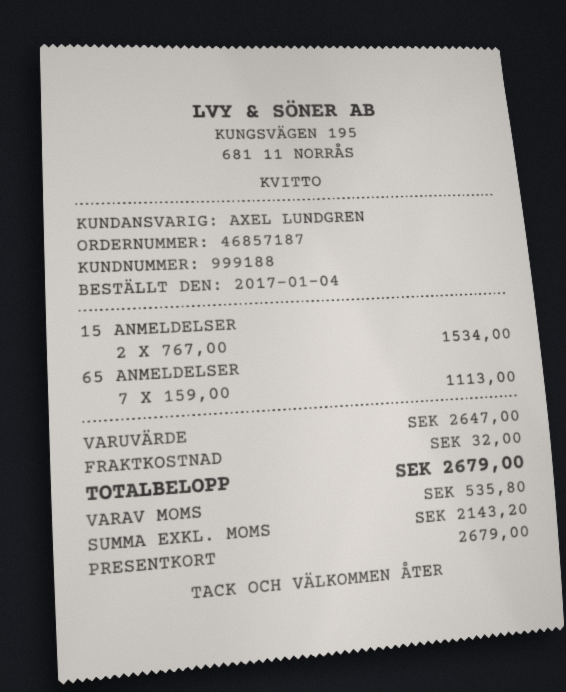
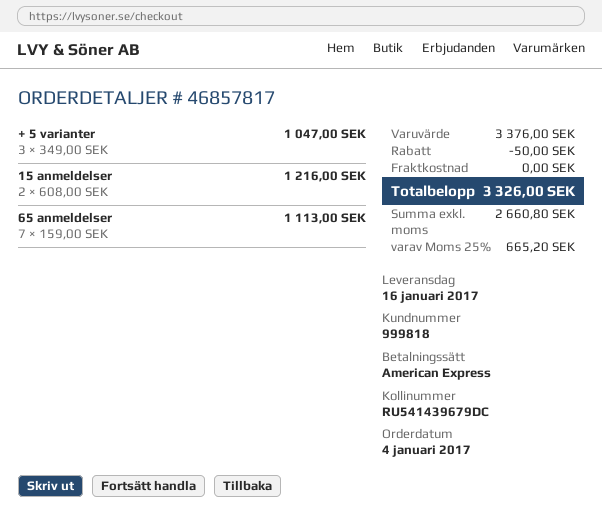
order number: 46857187 -> 46857817
customer number: 999188 -> 999818
payment method: gift card -> American Express
15 ANMELDELSER: 2 x 767.00 = 1534.00 -> 2 x 608.00 = 1216.00
+ 5 varianter: none -> 3 x 349.00 = 1047.00
subtotal: 2647.00 -> 3376.00
discount: none -> 50.00
shipping: 32.00 -> 0.00
net: 2143.20 -> 2660.80
tax: 535.80 -> 665.20
total: 2679.00 -> 3326.00

